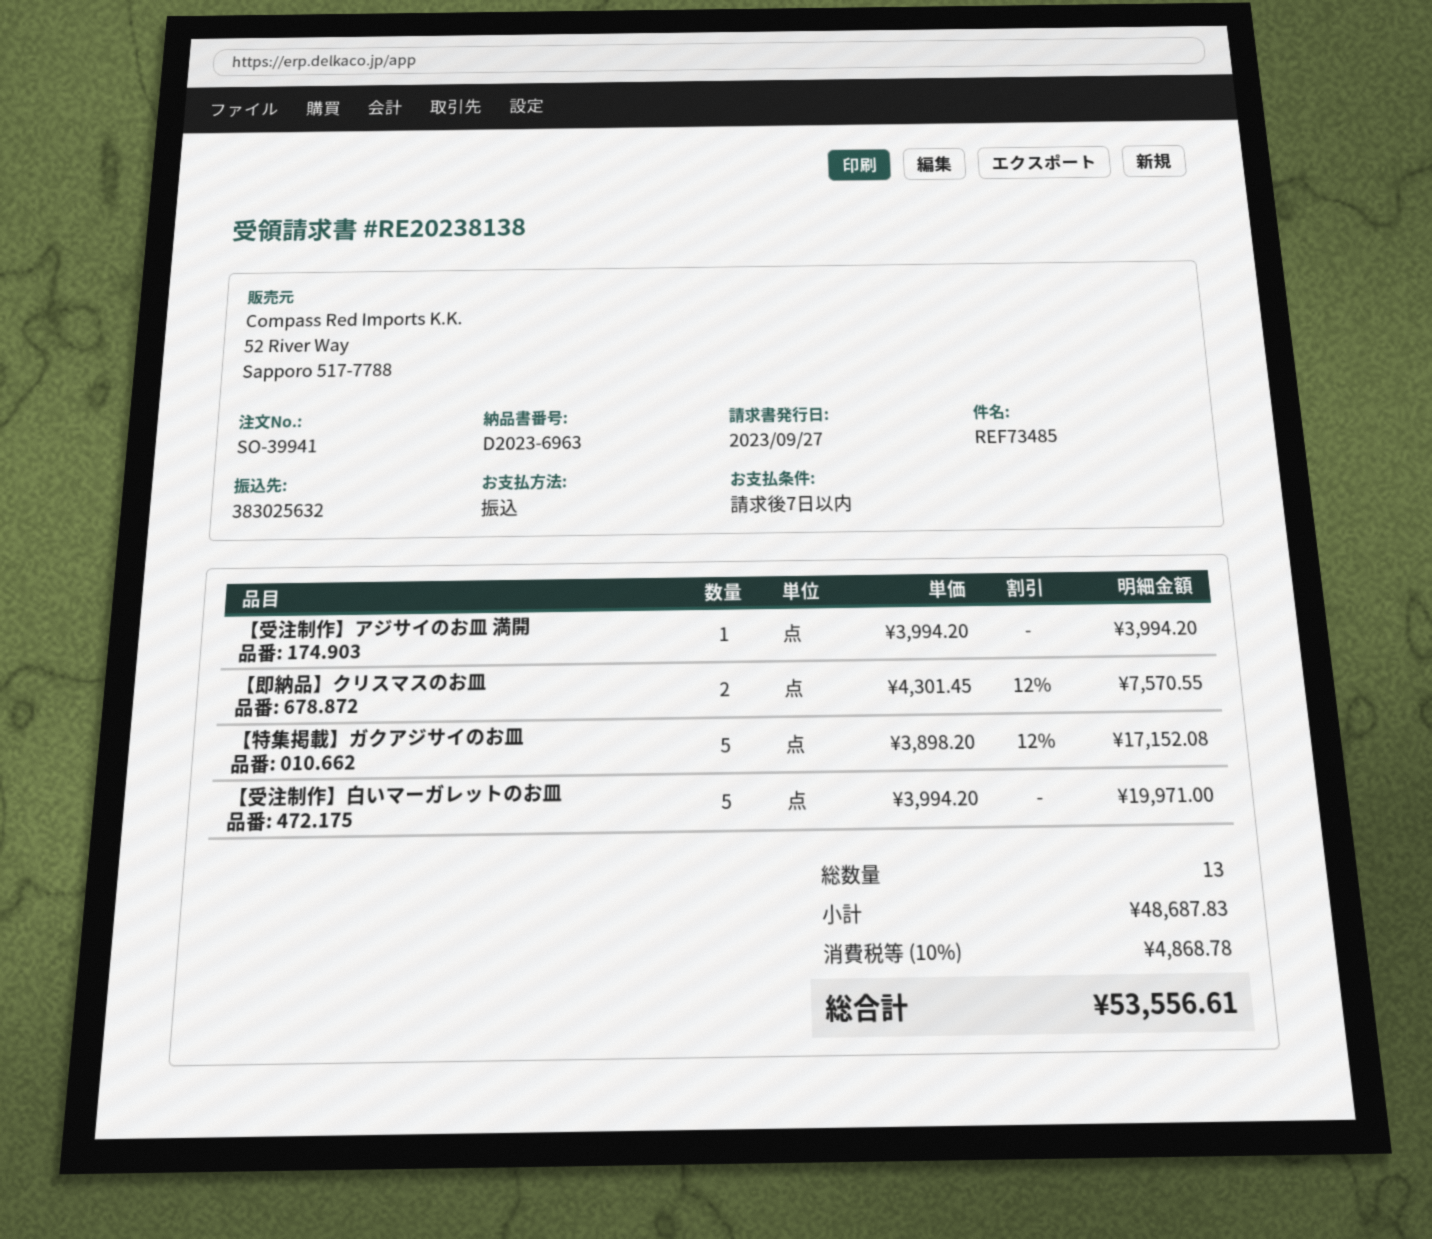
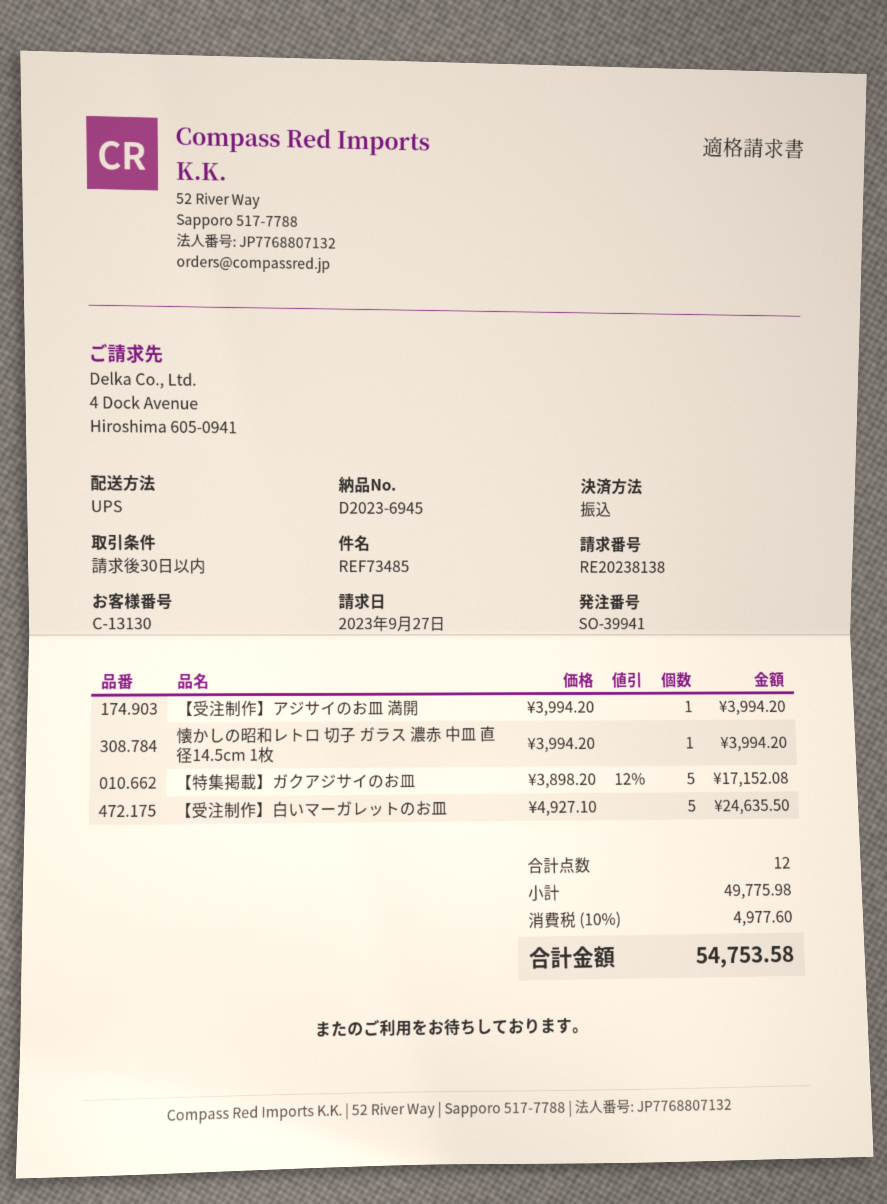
delivery note number: D2023-6963 -> D2023-6945
payment terms: 7 days -> 30 days
【即納品】クリスマスのお皿: 2 x 4301.45 - 12% = 7570.55 -> none
【受注制作】白いマーガレットのお皿: 5 x 3994.20 = 19971.00 -> 5 x 4927.10 = 24635.50
懐かしの昭和レトロ 切子 ガラス 濃赤 中皿 直径14.5cm 1枚: none -> 1 x 3994.20 = 3994.20
total quantity: 13 -> 12
subtotal: 48687.83 -> 49775.98
tax: 10% = 4868.78 -> 10% = 4977.60
total: 53556.61 -> 54753.58

